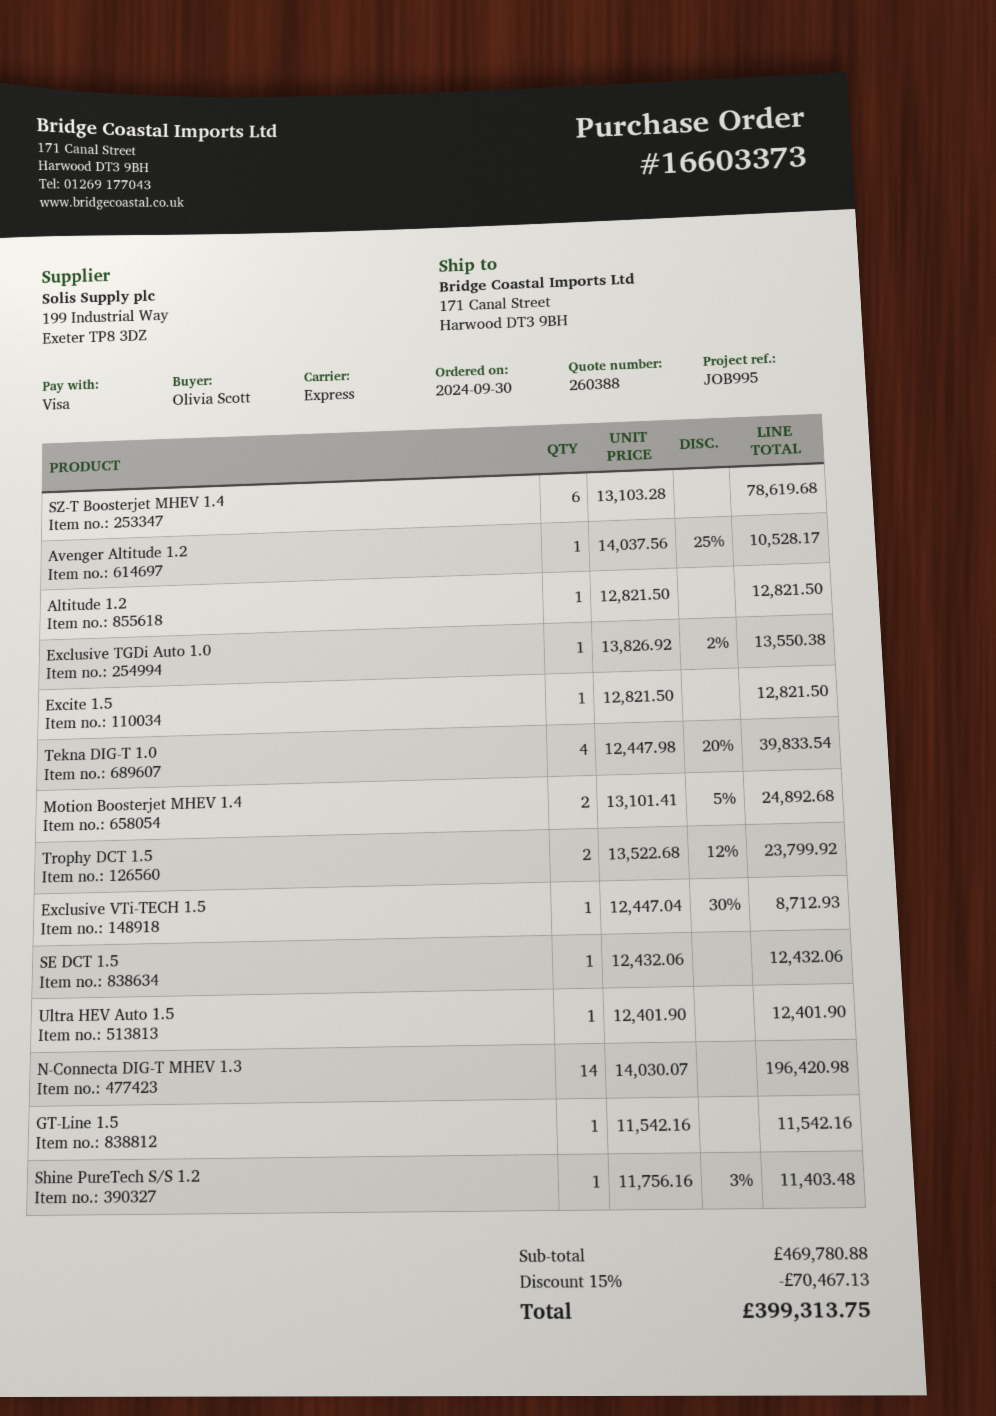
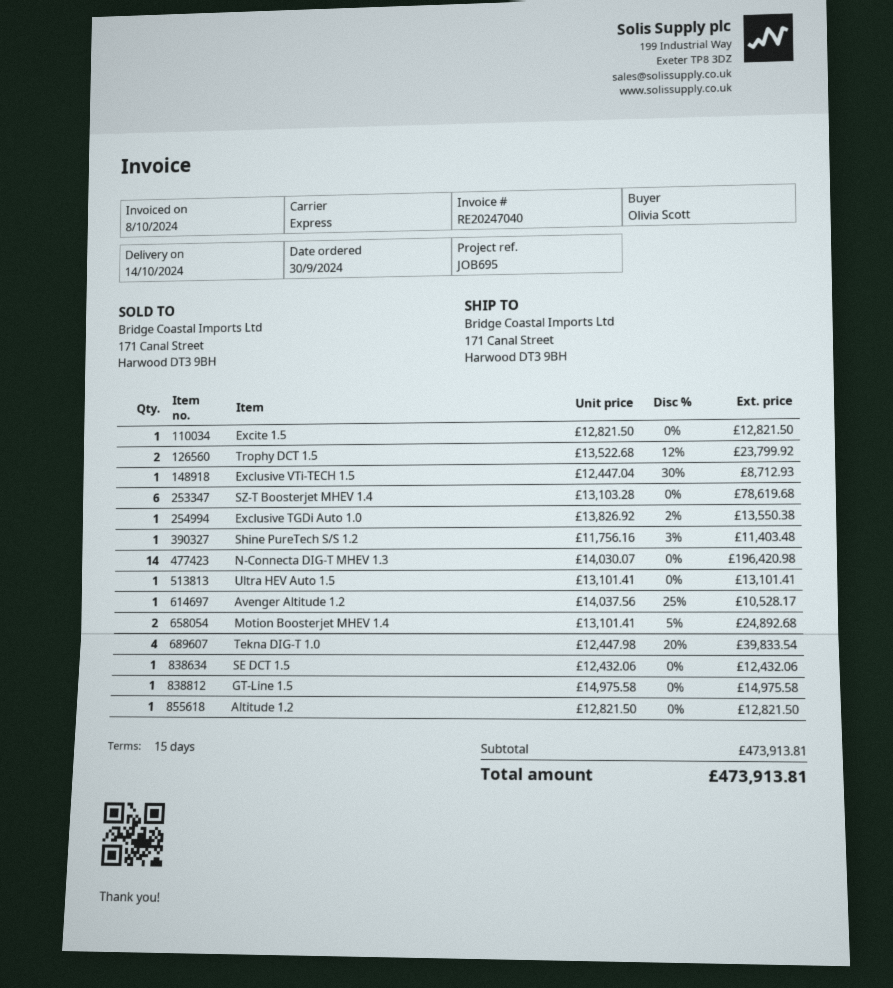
reference: JOB995 -> JOB695
Ultra HEV Auto 1.5: 1 x 12401.90 = 12401.90 -> 1 x 13101.41 = 13101.41
GT-Line 1.5: 1 x 11542.16 = 11542.16 -> 1 x 14975.58 = 14975.58
subtotal: 469780.88 -> 473913.81
discount: 15% = 70467.13 -> none
total: 399313.75 -> 473913.81

